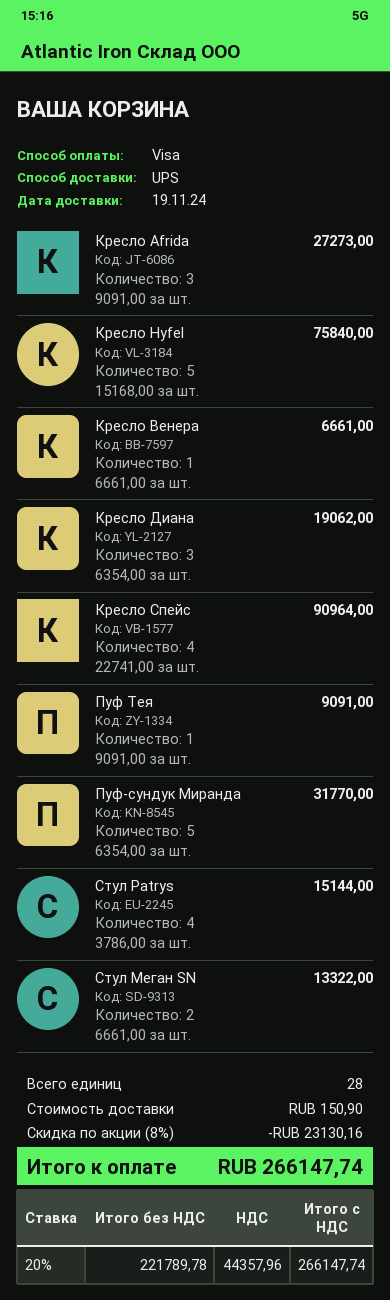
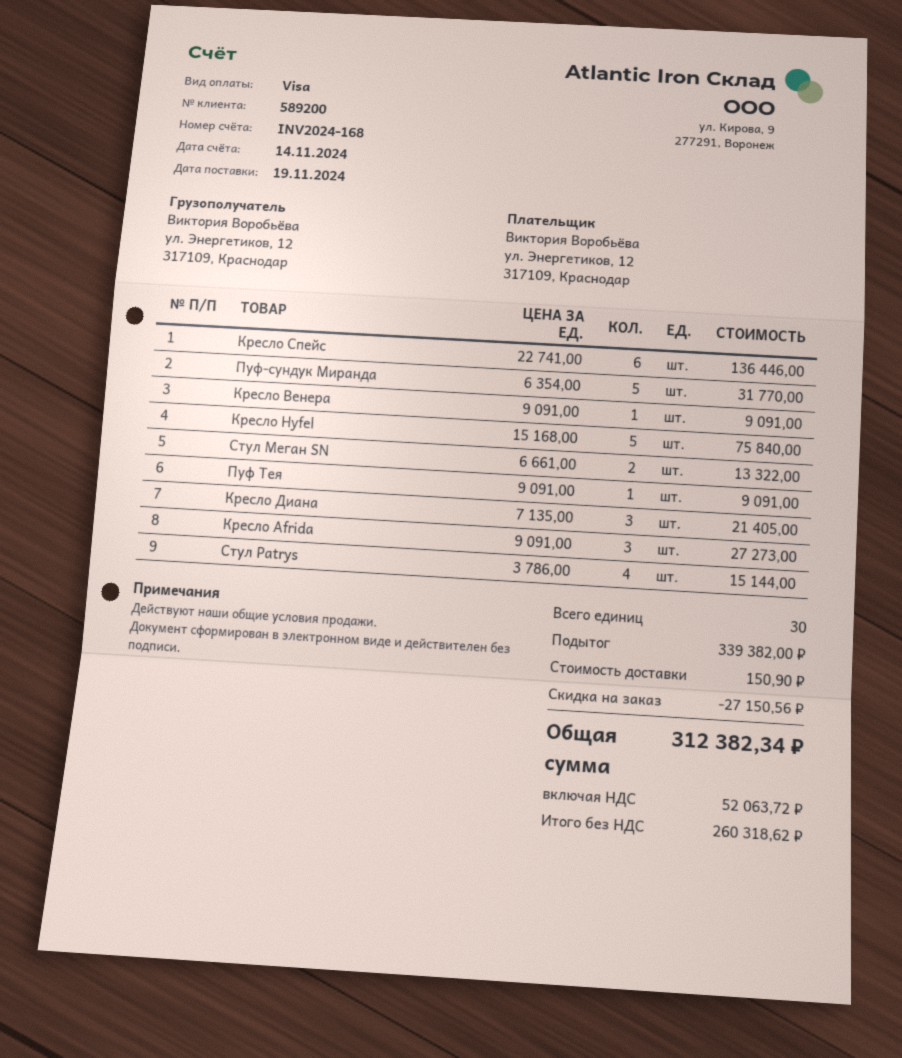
Кресло Венера: 1 x 6661.00 = 6661.00 -> 1 x 9091.00 = 9091.00
Кресло Диана: 3 x 6354.00 = 19062.00 -> 3 x 7135.00 = 21405.00
Кресло Спейс: 4 x 22741.00 = 90964.00 -> 6 x 22741.00 = 136446.00
total quantity: 28 -> 30
discount: 23130.16 -> 27150.56
net: 221789.78 -> 260318.62
tax: 44357.96 -> 52063.72
total: 266147.74 -> 312382.34

